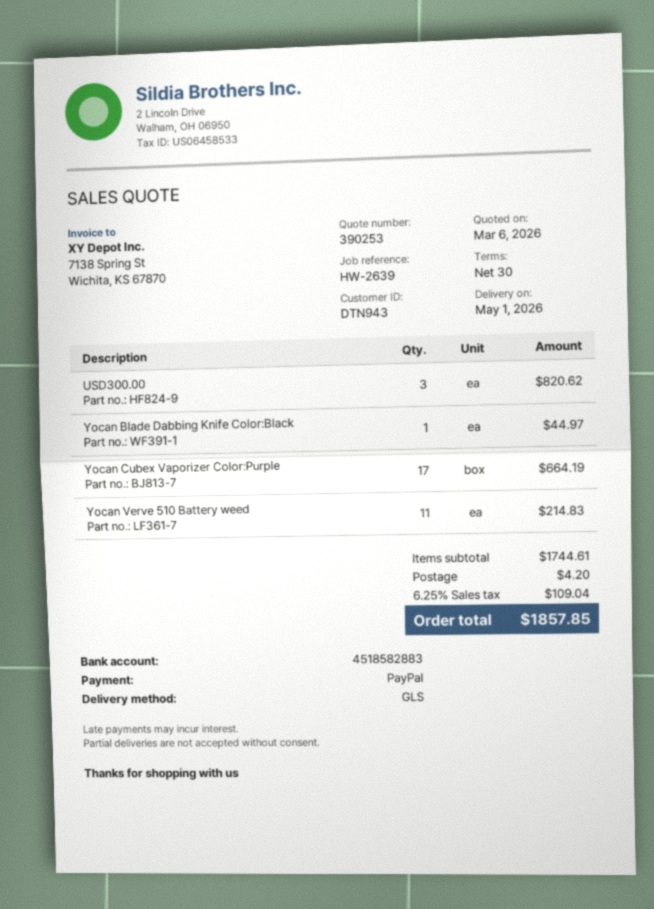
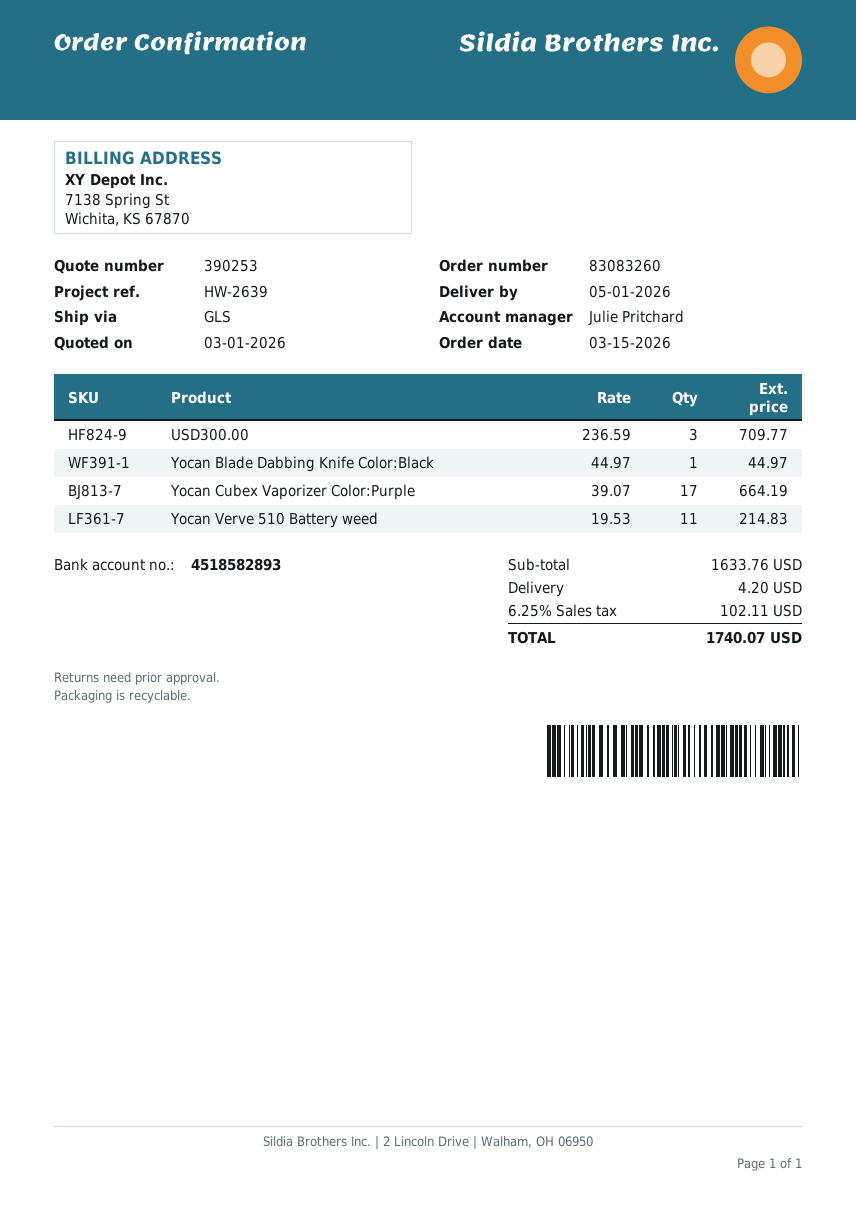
quote date: 2026-03-06 -> 2026-03-01
bank account: 4518582883 -> 4518582893
USD300.00: 3 for 820.62 -> 3 for 709.77
subtotal: 1744.61 -> 1633.76
tax: 6.25% = 109.04 -> 6.25% = 102.11
total: 1857.85 -> 1740.07

